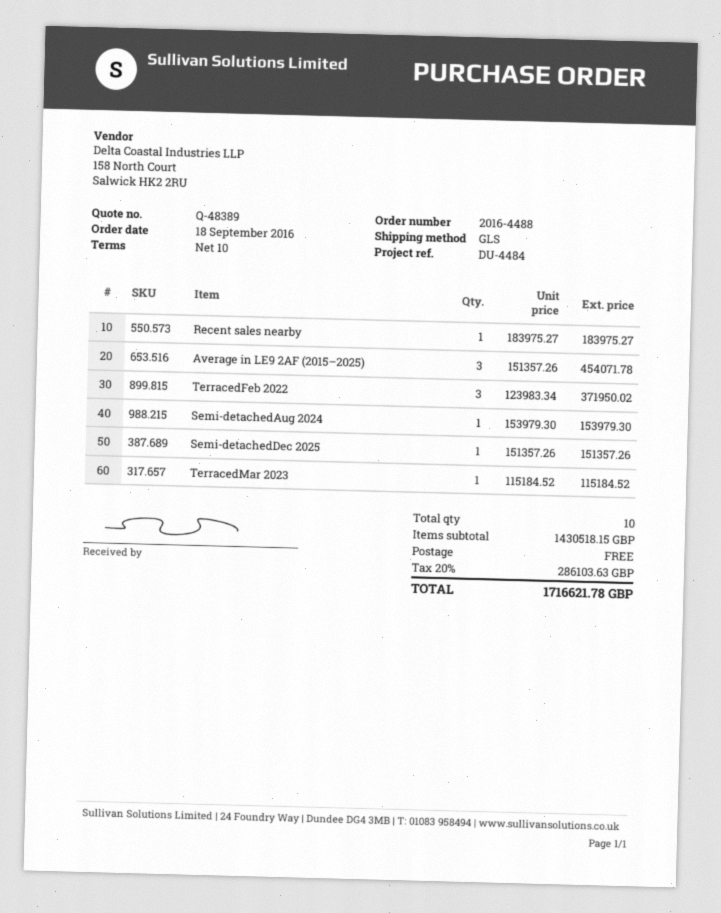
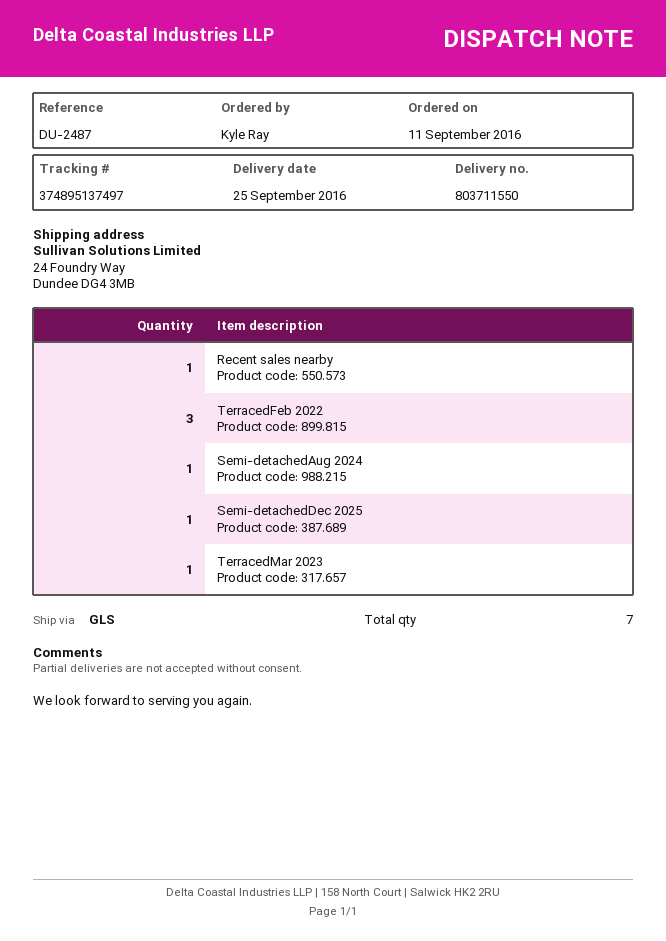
order date: 2016-09-18 -> 2016-09-11
reference: DU-4484 -> DU-2487
Average in LE9 2AF (2015–2025): 3 -> none
total quantity: 10 -> 7

